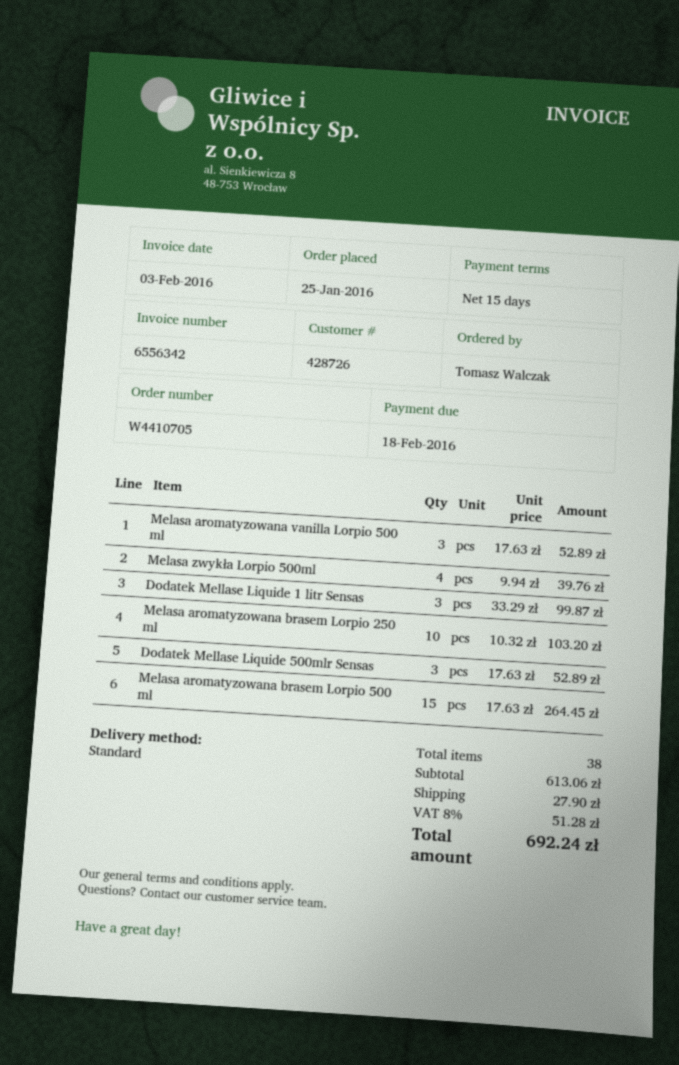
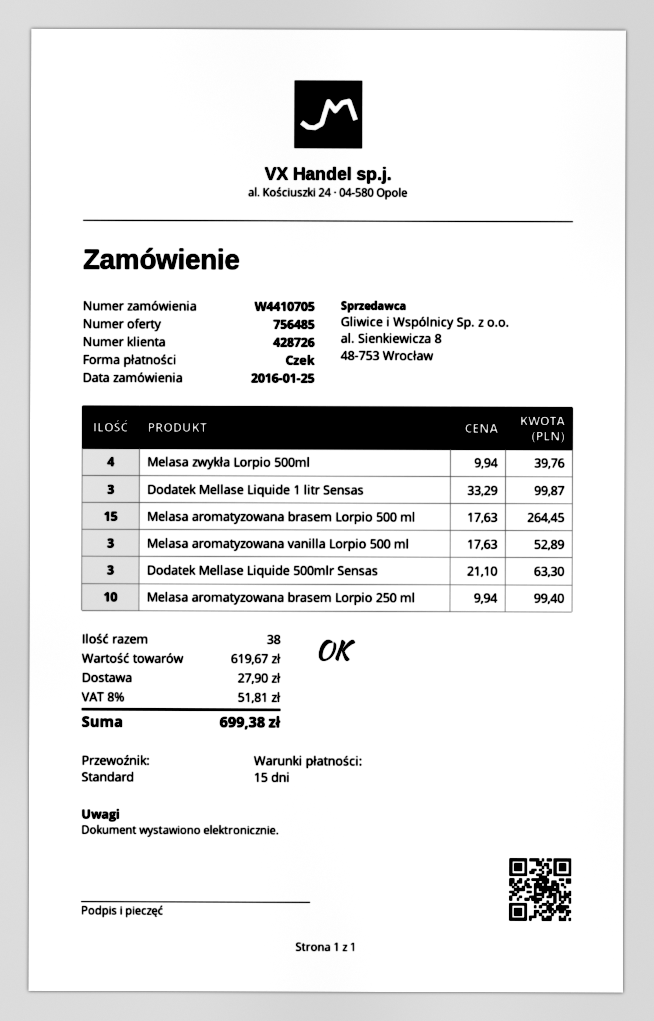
Melasa aromatyzowana brasem Lorpio 250 ml: 10 x 10.32 = 103.20 -> 10 x 9.94 = 99.40
Dodatek Mellase Liquide 500mlr Sensas: 3 x 17.63 = 52.89 -> 3 x 21.10 = 63.30
subtotal: 613.06 -> 619.67
tax: 8% = 51.28 -> 8% = 51.81
total: 692.24 -> 699.38

